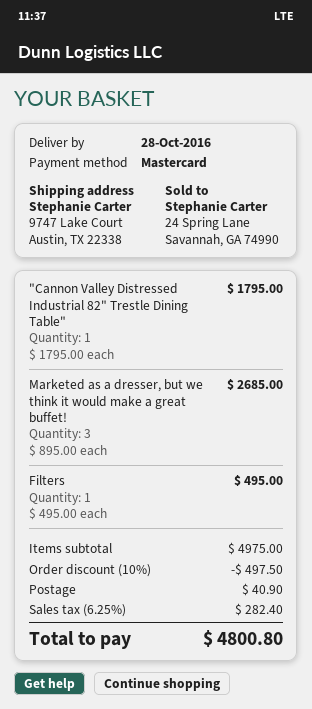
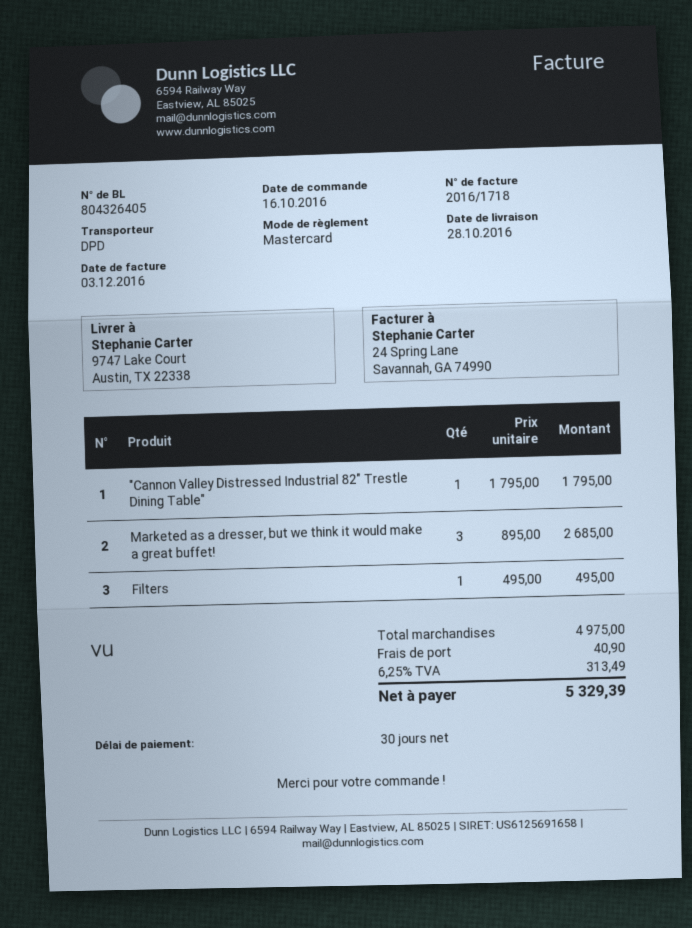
discount: 10% = 497.50 -> none
tax: 6.25% = 282.40 -> 6.25% = 313.49
total: 4800.80 -> 5329.39

